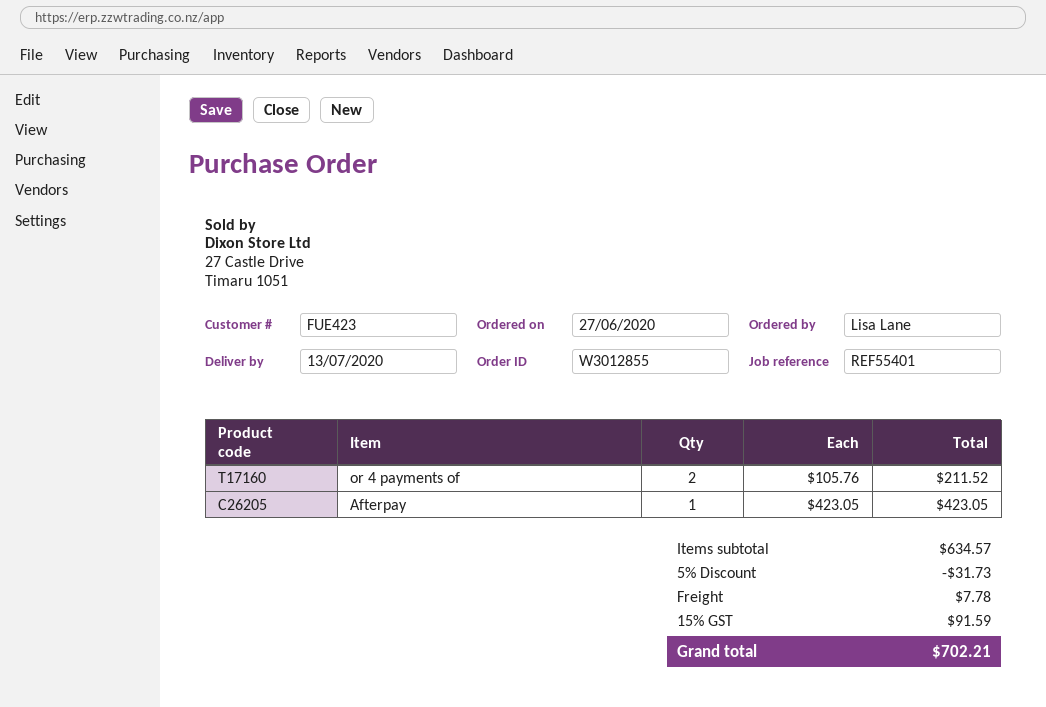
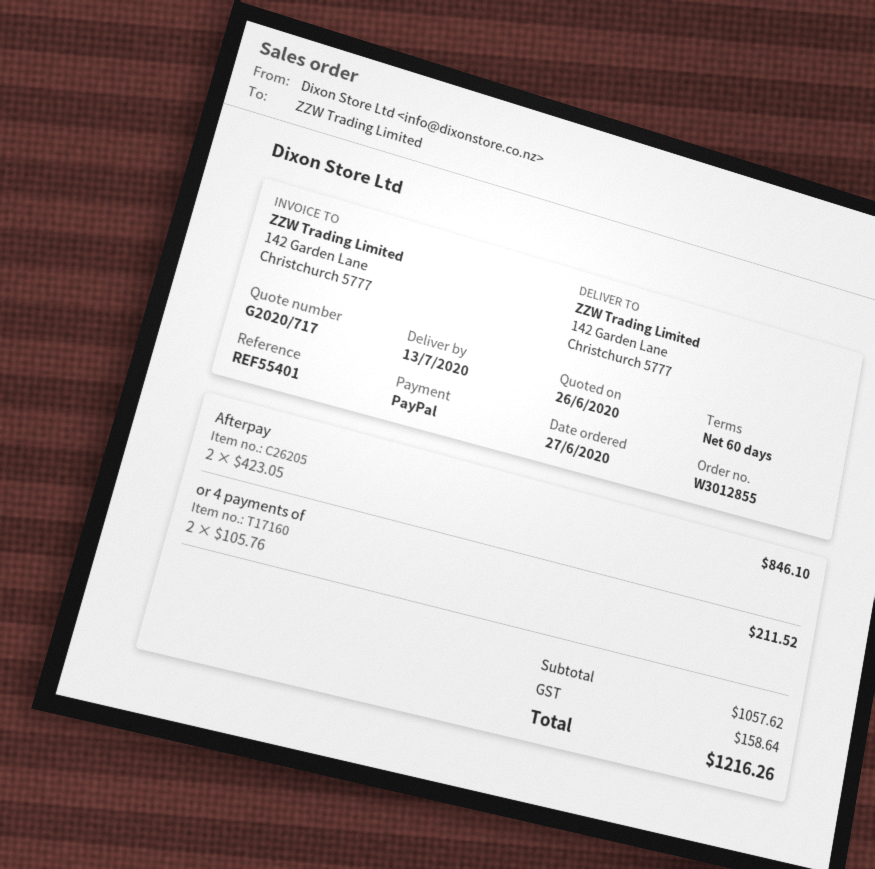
Afterpay: 1 x 423.05 = 423.05 -> 2 x 423.05 = 846.10
subtotal: 634.57 -> 1057.62
discount: 5% = 31.73 -> none
shipping: 7.78 -> none
tax: 91.59 -> 158.64
total: 702.21 -> 1216.26

